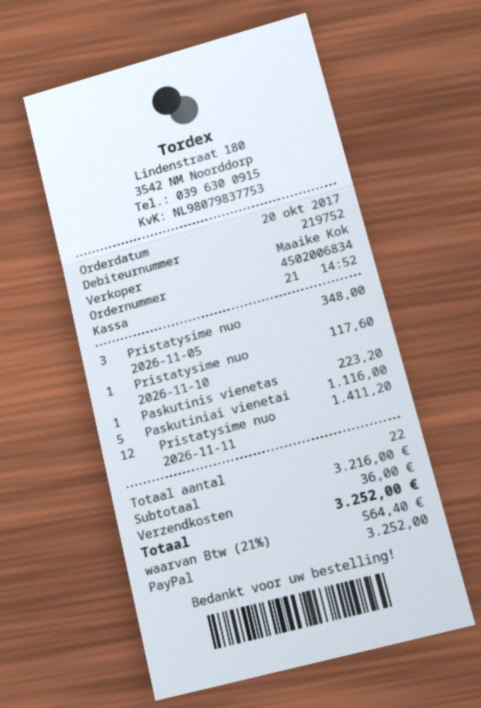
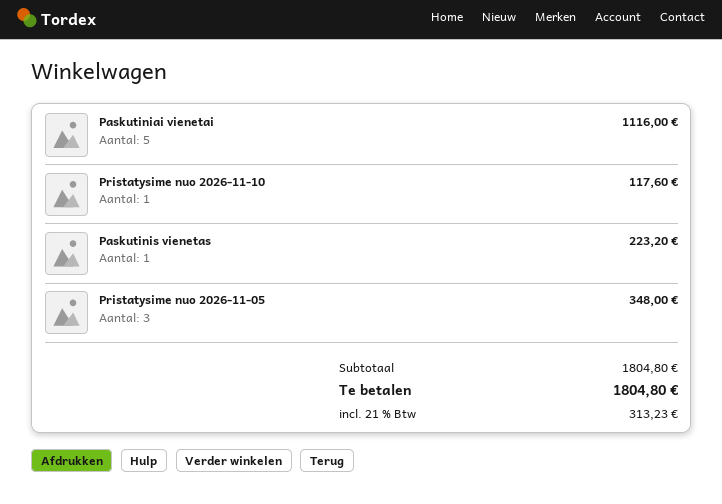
Pristatysime nuo 2026‑11‑11: 12 for 1411.20 -> none
subtotal: 3216.00 -> 1804.80
shipping: 36.00 -> none
tax: 21% = 564.40 -> 21% = 313.23
total: 3252.00 -> 1804.80

